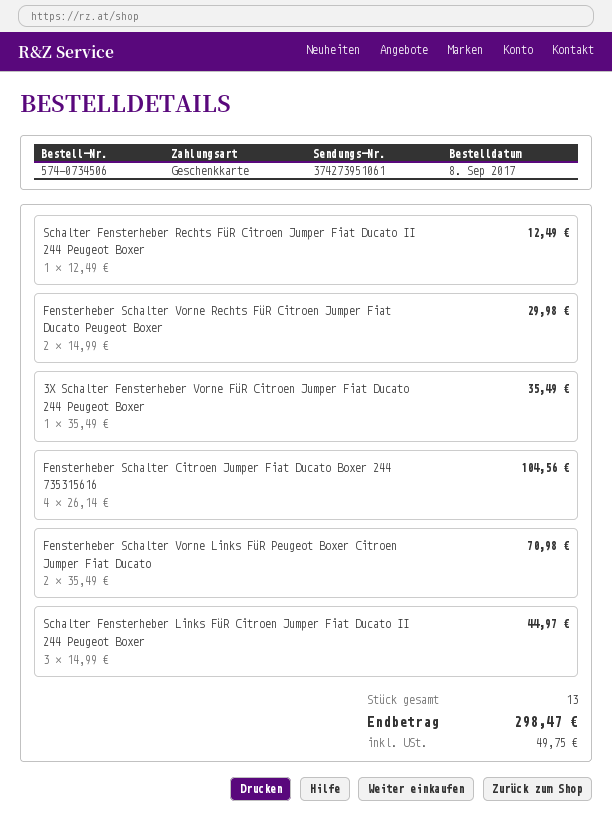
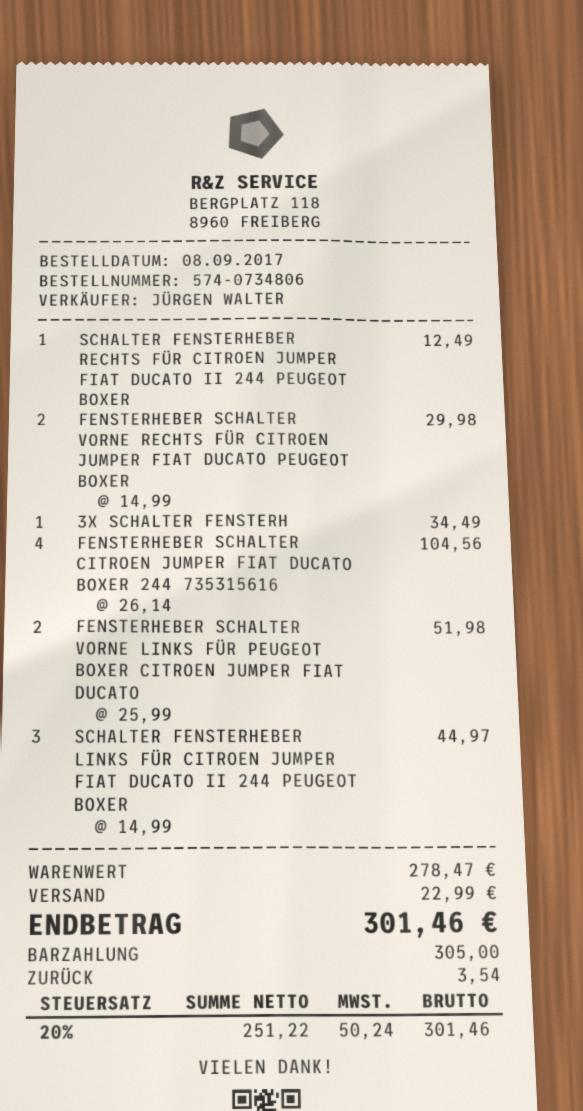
order number: 574-0734506 -> 574-0734806
payment method: gift card -> cash
3X Schalter Fensterheber Vorne FüR Citroen Jumper Fiat Ducato 244 Peugeot Boxer: 1 x 35.49 = 35.49 -> 1 x 34.49 = 34.49
Fensterheber Schalter Vorne Links FüR Peugeot Boxer Citroen Jumper Fiat Ducato: 2 x 35.49 = 70.98 -> 2 x 25.99 = 51.98
shipping: none -> 22.99
tax: 49.75 -> 50.24
total: 298.47 -> 301.46

